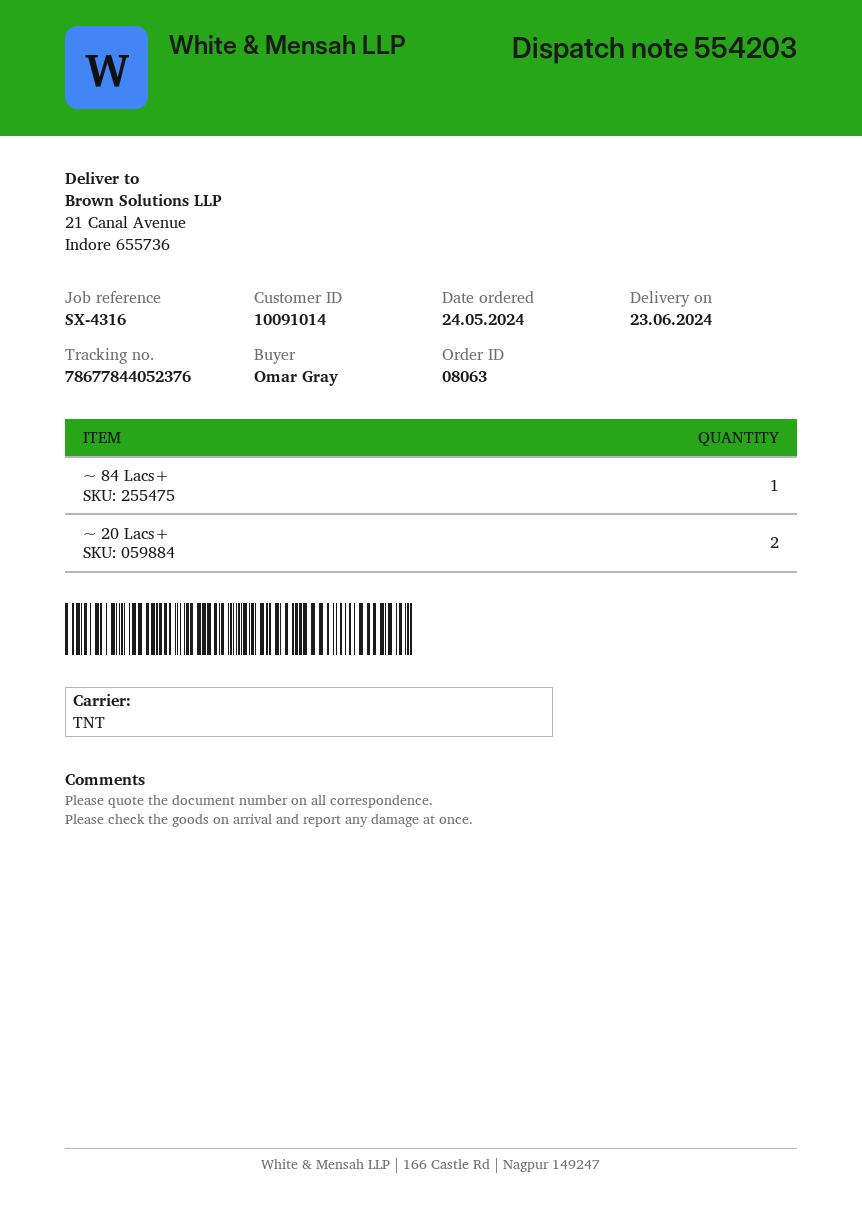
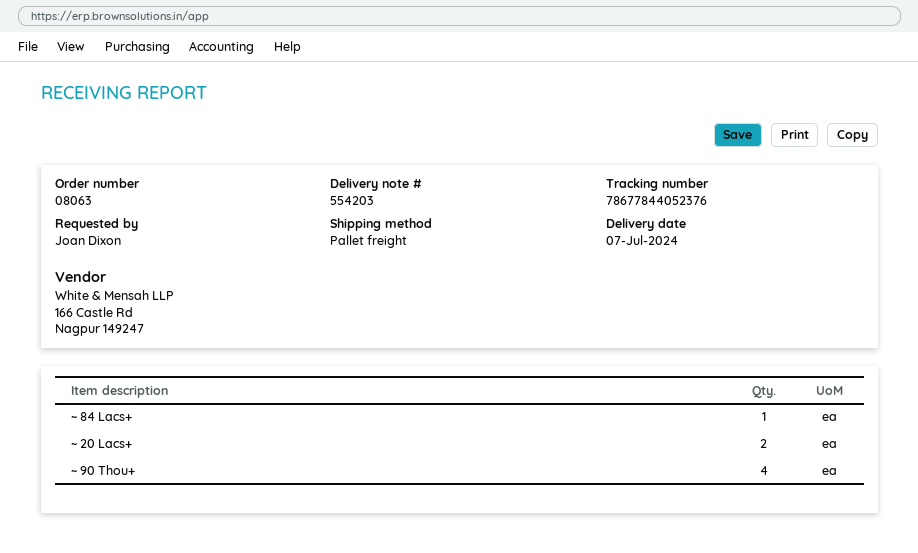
delivery date: 2024-06-23 -> 2024-07-07
ordered by: Omar Gray -> Joan Dixon
shipping method: TNT -> pallet freight
~ 90 Thou+: none -> 4

